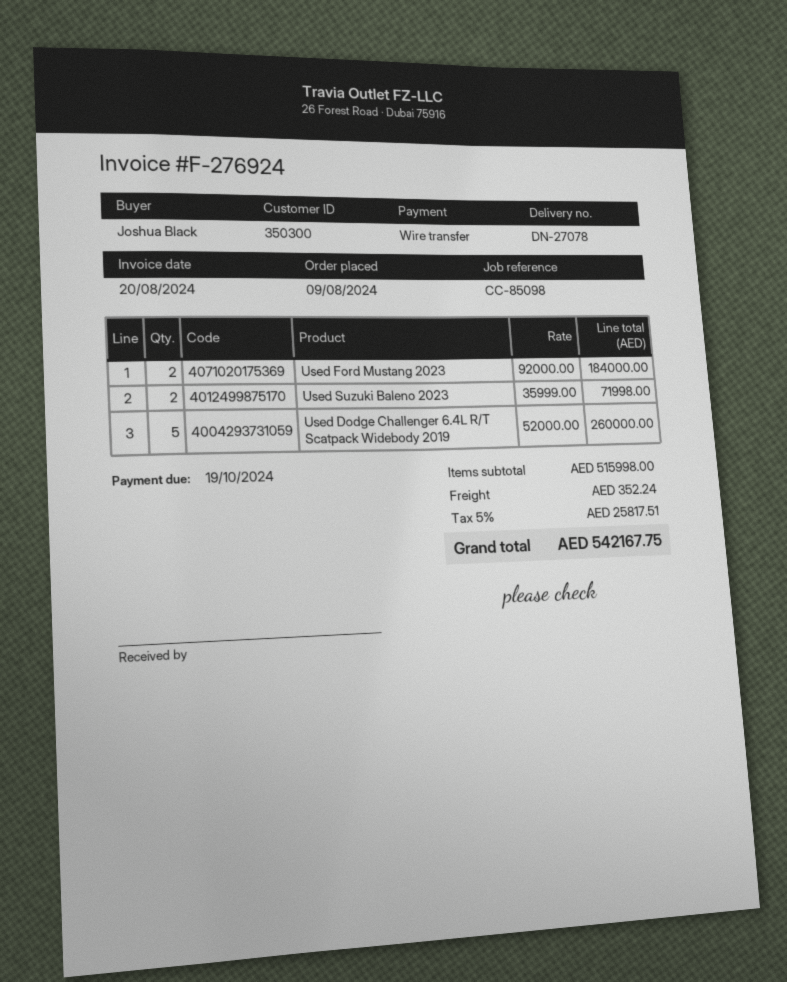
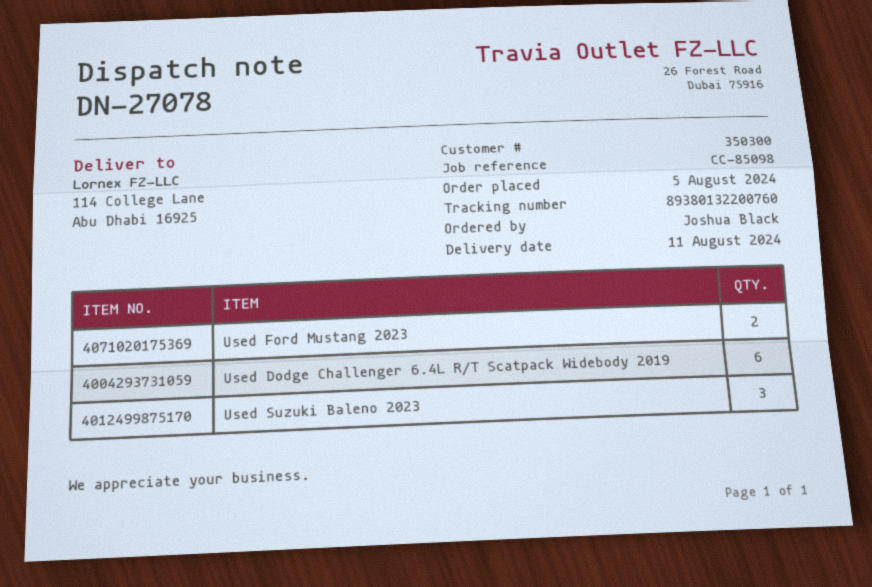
order date: 2024-08-09 -> 2024-08-05
Used Suzuki Baleno 2023: 2 -> 3
Used Dodge Challenger 6.4L R/T Scatpack Widebody 2019: 5 -> 6

